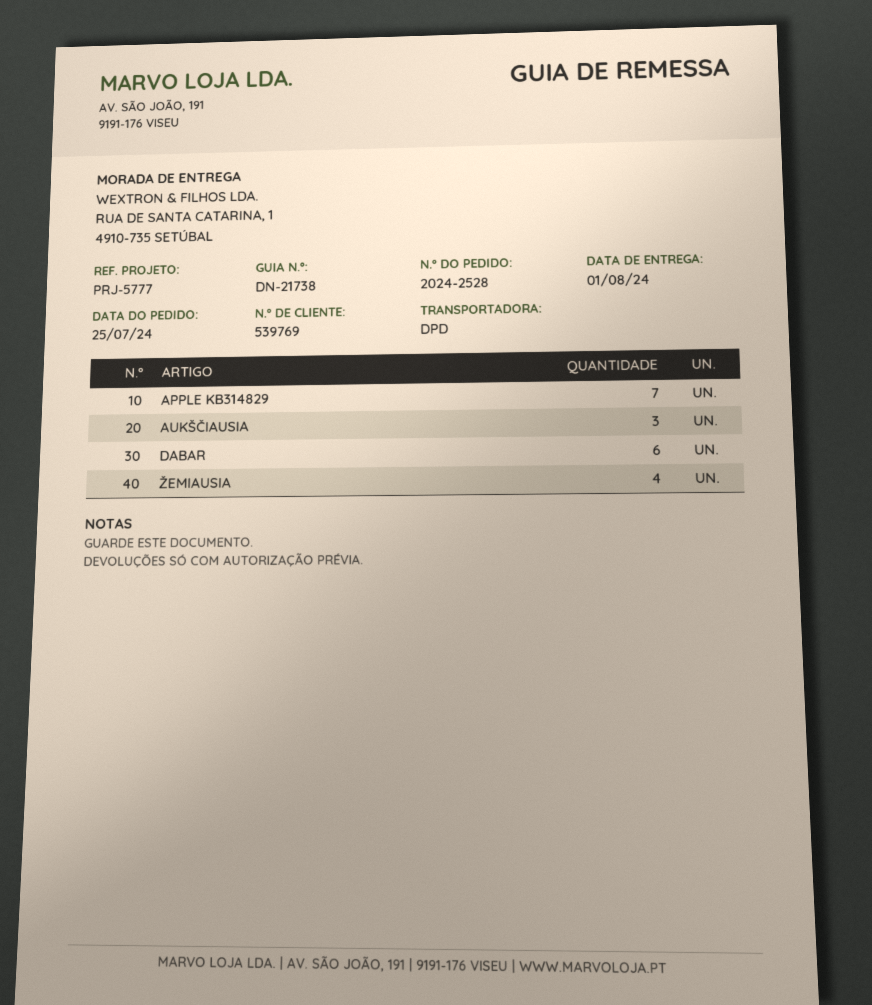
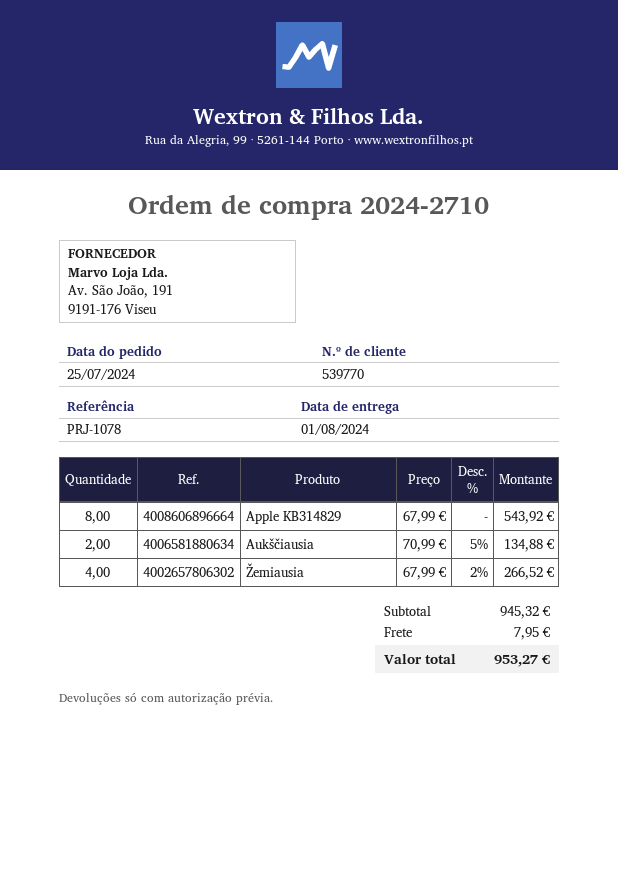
order number: 2024-2528 -> 2024-2710
customer number: 539769 -> 539770
reference: PRJ-5777 -> PRJ-1078
APPLE KB314829: 7 -> 8
AUKŠČIAUSIA: 3 -> 2
DABAR: 6 -> none

